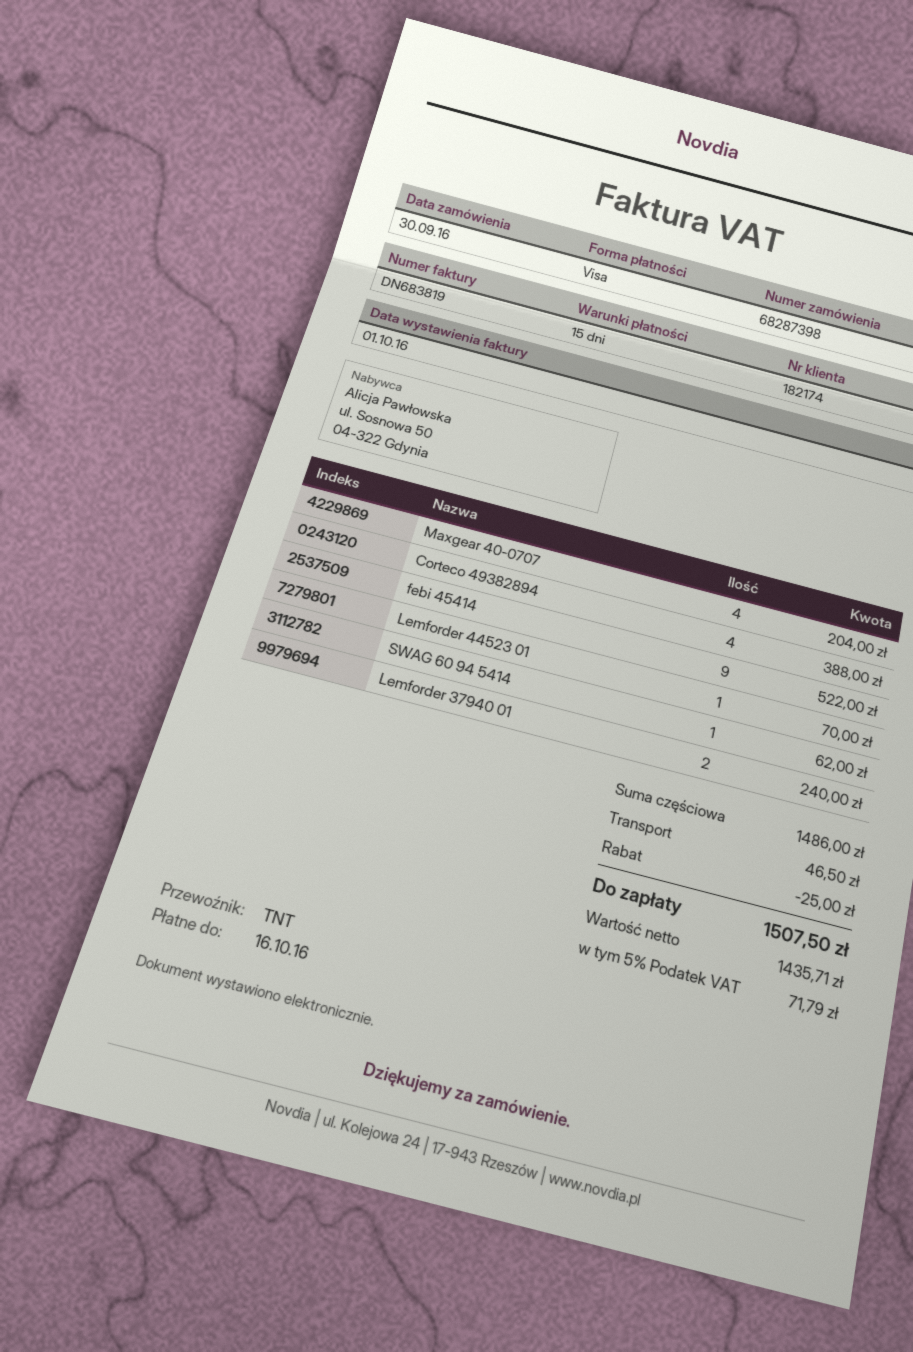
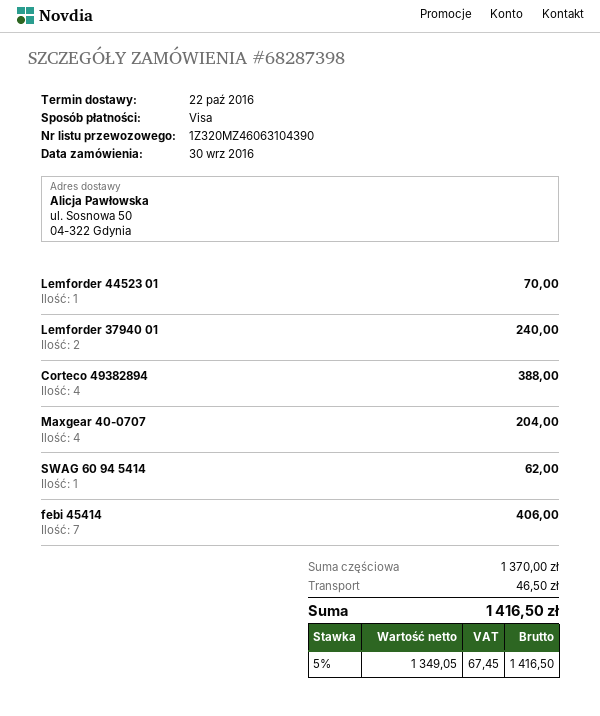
febi 45414: 9 for 522.00 -> 7 for 406.00
subtotal: 1486.00 -> 1370.00
discount: 25.00 -> none
net: 1435.71 -> 1349.05
tax: 5% = 71.79 -> 5% = 67.45
total: 1507.50 -> 1416.50

